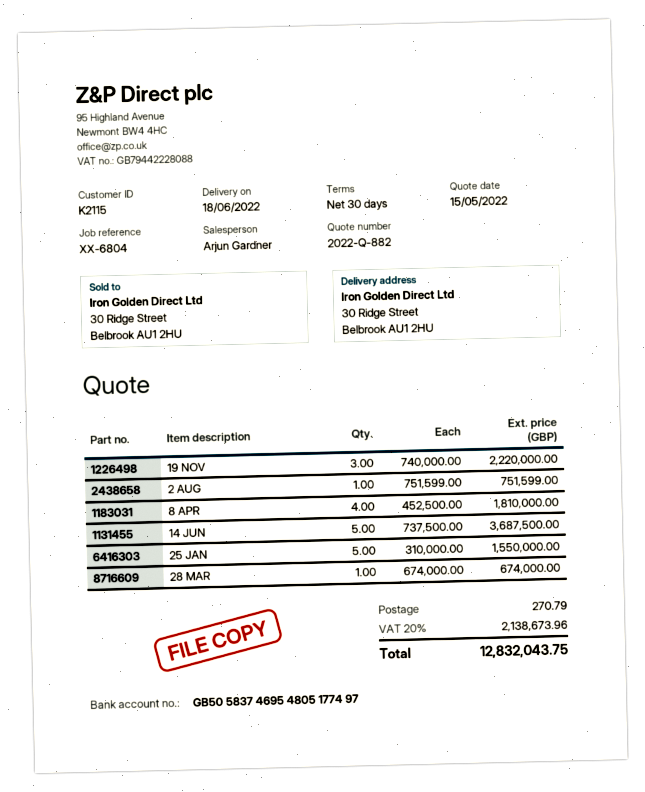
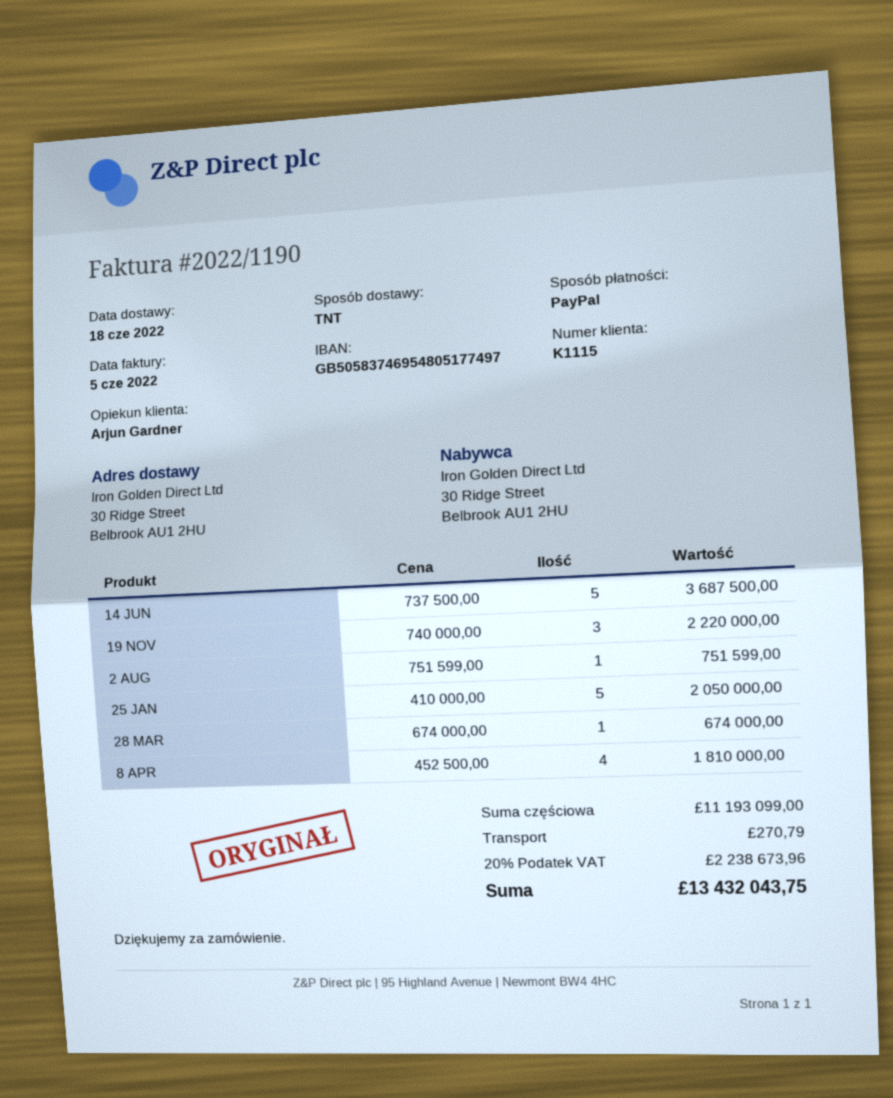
customer number: K2115 -> K1115
25 JAN: 5 x 310000.00 = 1550000.00 -> 5 x 410000.00 = 2050000.00
tax: 20% = 2138673.96 -> 20% = 2238673.96
total: 12832043.75 -> 13432043.75

